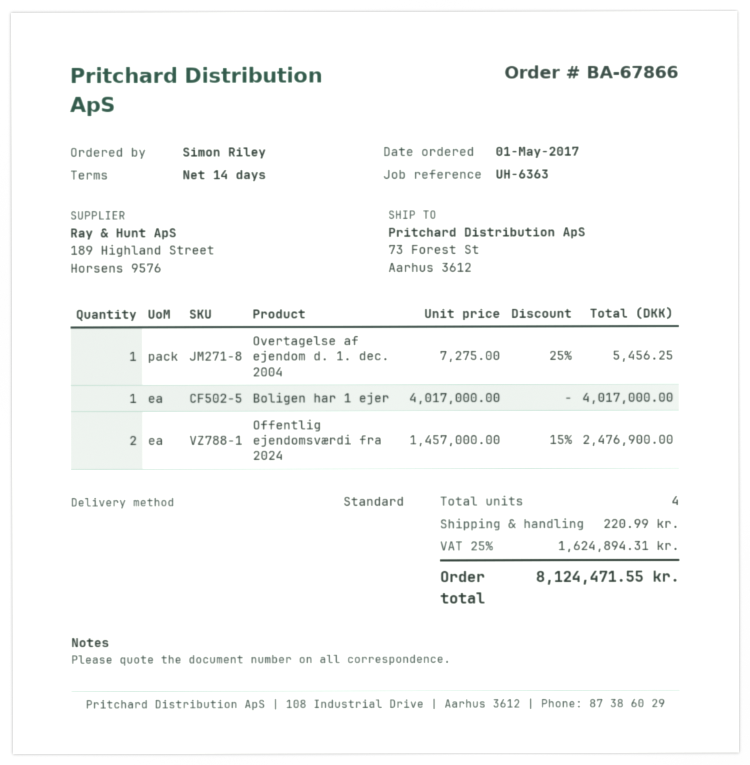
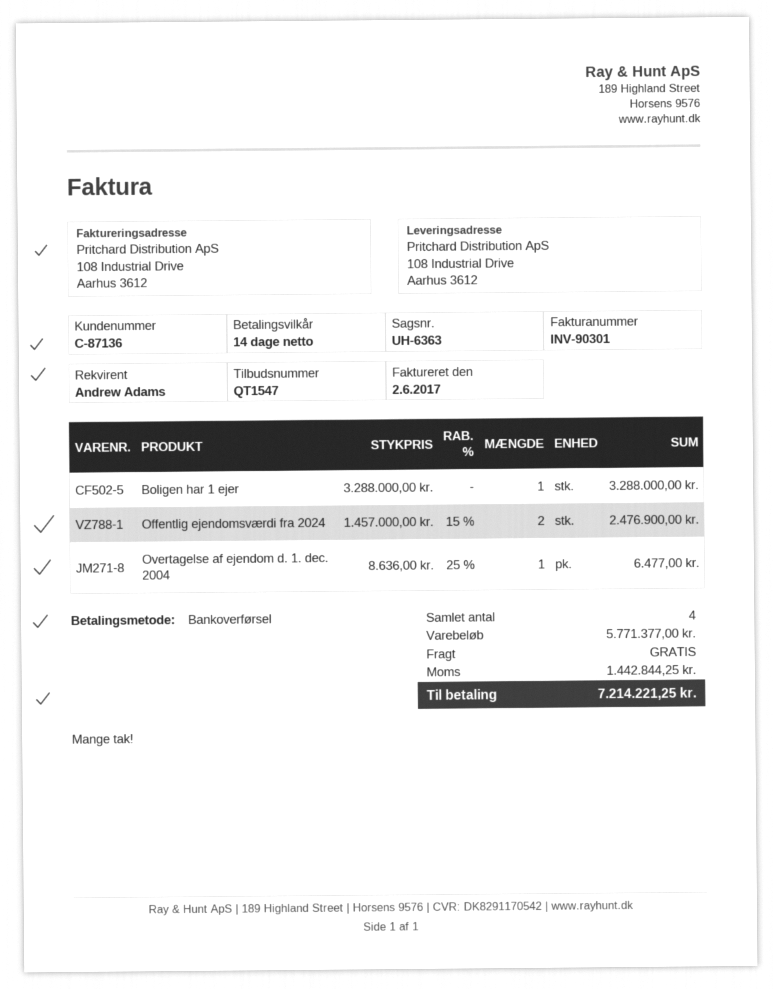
ordered by: Simon Riley -> Andrew Adams
ship to: 73 Forest St, Aarhus 3612 -> 108 Industrial Drive, Aarhus 3612
Overtagelse af ejendom d. 1. dec. 2004: 1 x 7275.00 - 25% = 5456.25 -> 1 x 8636.00 - 25% = 6477.00
Boligen har 1 ejer: 1 x 4017000.00 = 4017000.00 -> 1 x 3288000.00 = 3288000.00
shipping: 220.99 -> 0.00
tax: 1624894.31 -> 1442844.25
total: 8124471.55 -> 7214221.25

